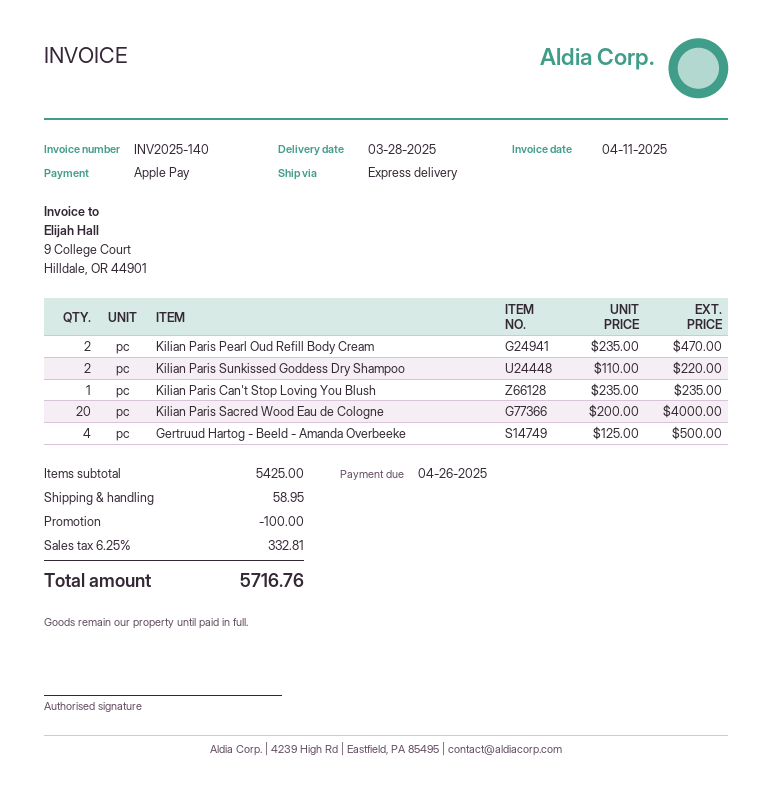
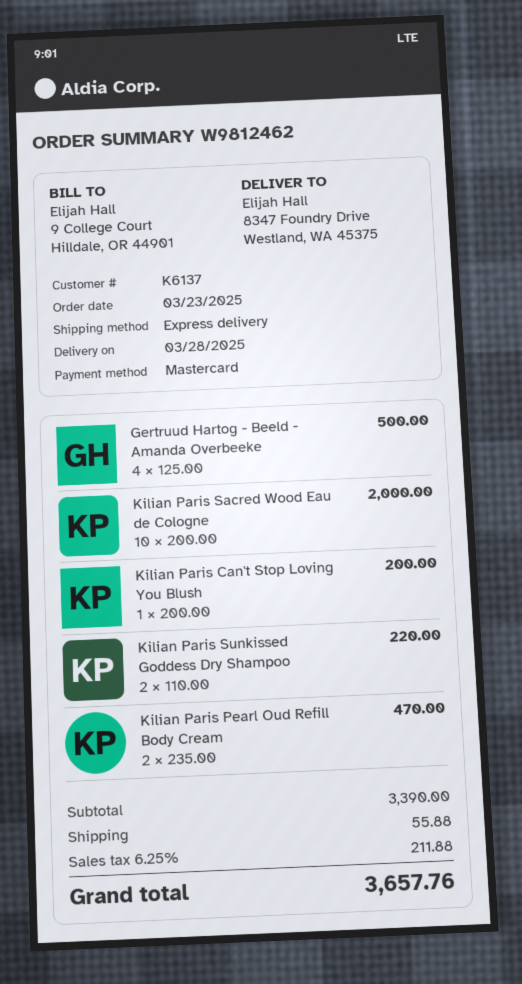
payment method: Apple Pay -> Mastercard
Kilian Paris Can't Stop Loving You Blush: 1 x 235.00 = 235.00 -> 1 x 200.00 = 200.00
Kilian Paris Sacred Wood Eau de Cologne: 20 x 200.00 = 4000.00 -> 10 x 200.00 = 2000.00
subtotal: 5425.00 -> 3390.00
discount: 100.00 -> none
shipping: 58.95 -> 55.88
tax: 6.25% = 332.81 -> 6.25% = 211.88
total: 5716.76 -> 3657.76

